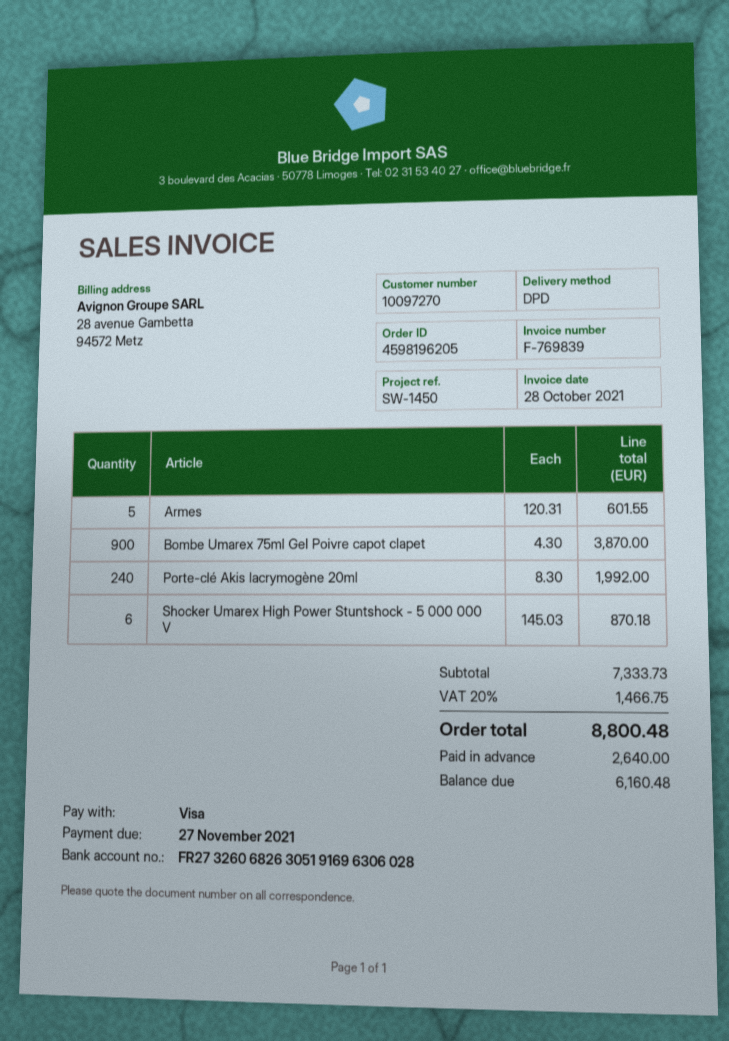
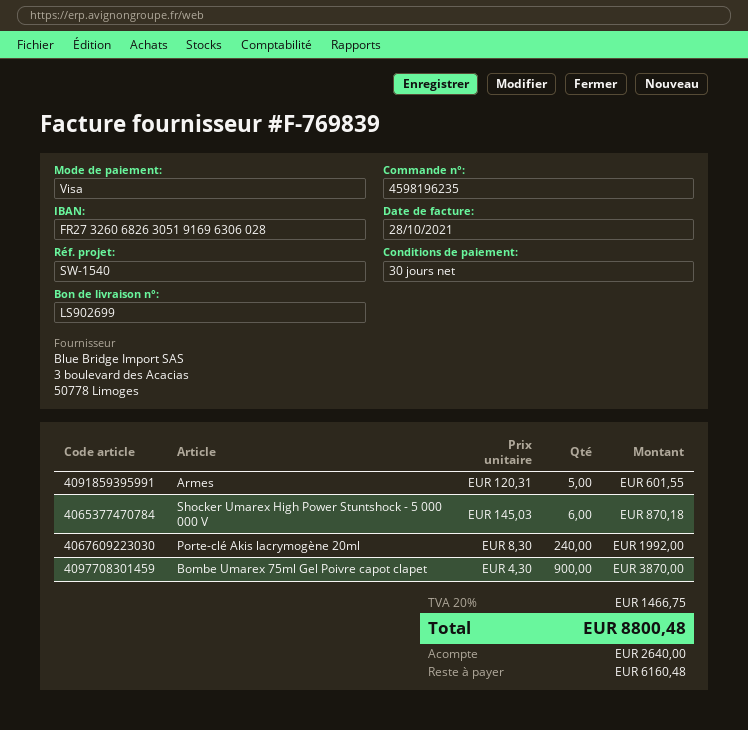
order number: 4598196205 -> 4598196235
reference: SW-1450 -> SW-1540

